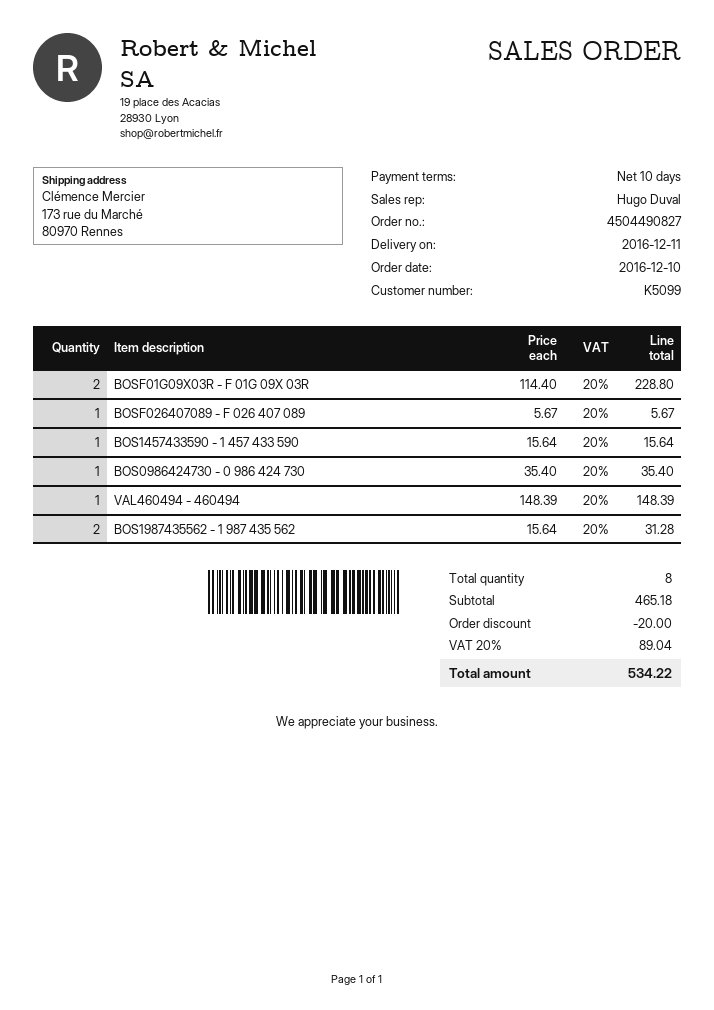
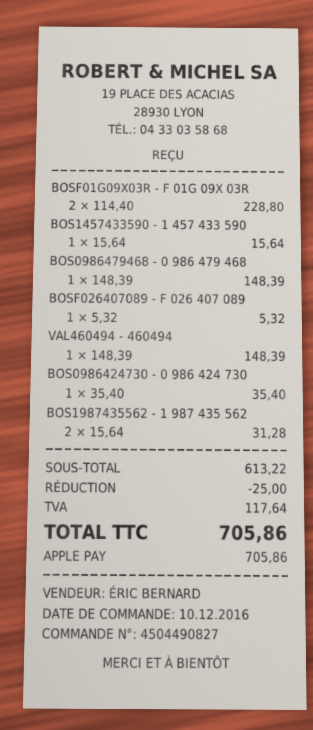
sales rep: Hugo Duval -> ÉRIC BERNARD
BOSF026407089 - F 026 407 089: 1 x 5.67 = 5.67 -> 1 x 5.32 = 5.32
BOS0986479468 - 0 986 479 468: none -> 1 x 148.39 = 148.39
subtotal: 465.18 -> 613.22
discount: 20.00 -> 25.00
tax: 89.04 -> 117.64
total: 534.22 -> 705.86

